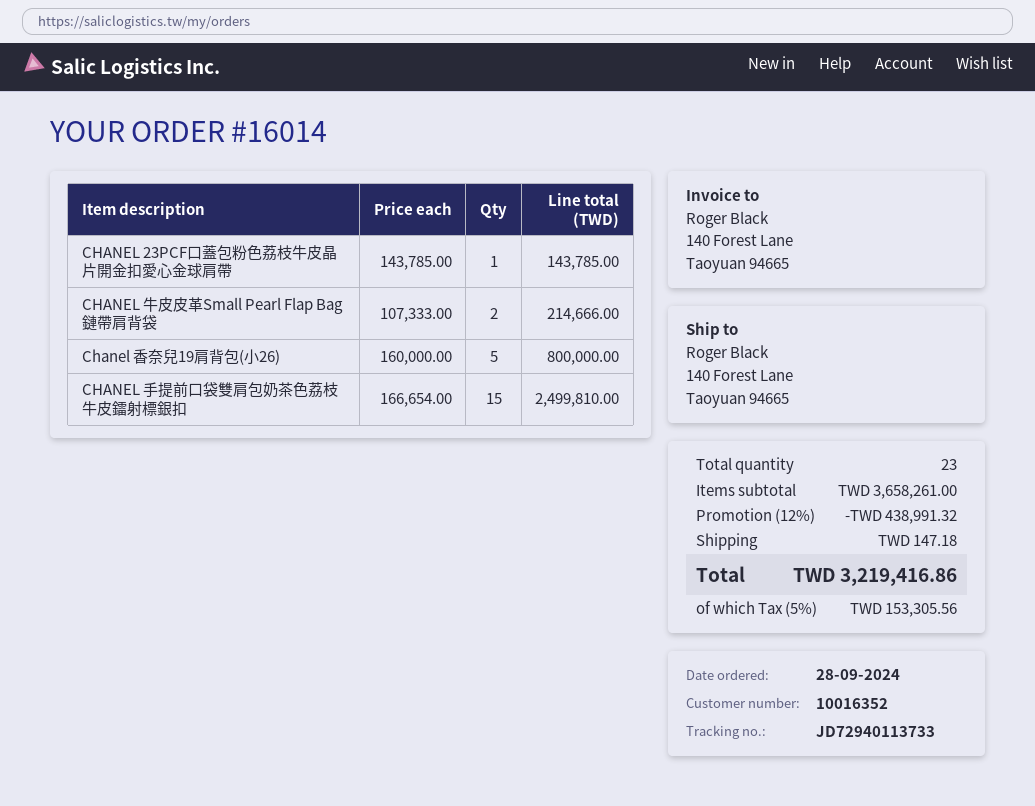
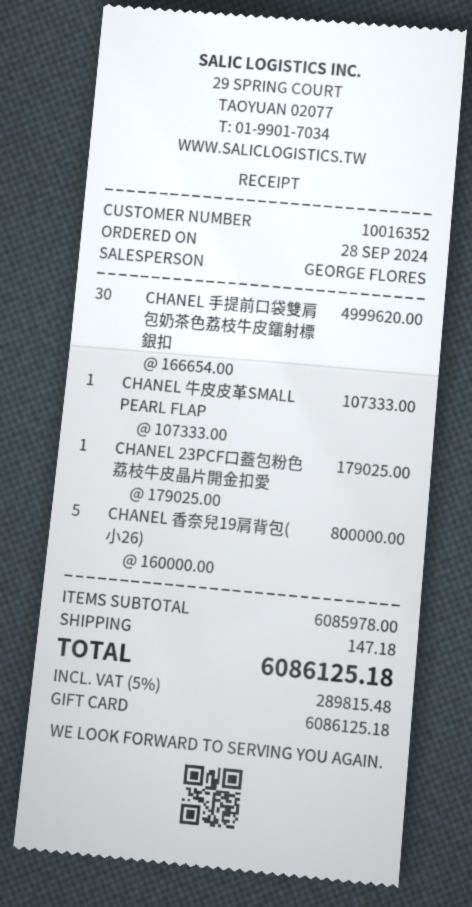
CHANEL 23PCF口蓋包粉色荔枝牛皮晶片開金扣愛心金球肩帶: 1 x 143785.00 = 143785.00 -> 1 x 179025.00 = 179025.00
CHANEL 牛皮皮革Small Pearl Flap Bag鏈帶肩背袋: 2 x 107333.00 = 214666.00 -> 1 x 107333.00 = 107333.00
CHANEL 手提前口袋雙肩包奶茶色荔枝牛皮鐳射標銀扣: 15 x 166654.00 = 2499810.00 -> 30 x 166654.00 = 4999620.00
subtotal: 3658261.00 -> 6085978.00
discount: 12% = 438991.32 -> none
tax: 5% = 153305.56 -> 5% = 289815.48
total: 3219416.86 -> 6086125.18

